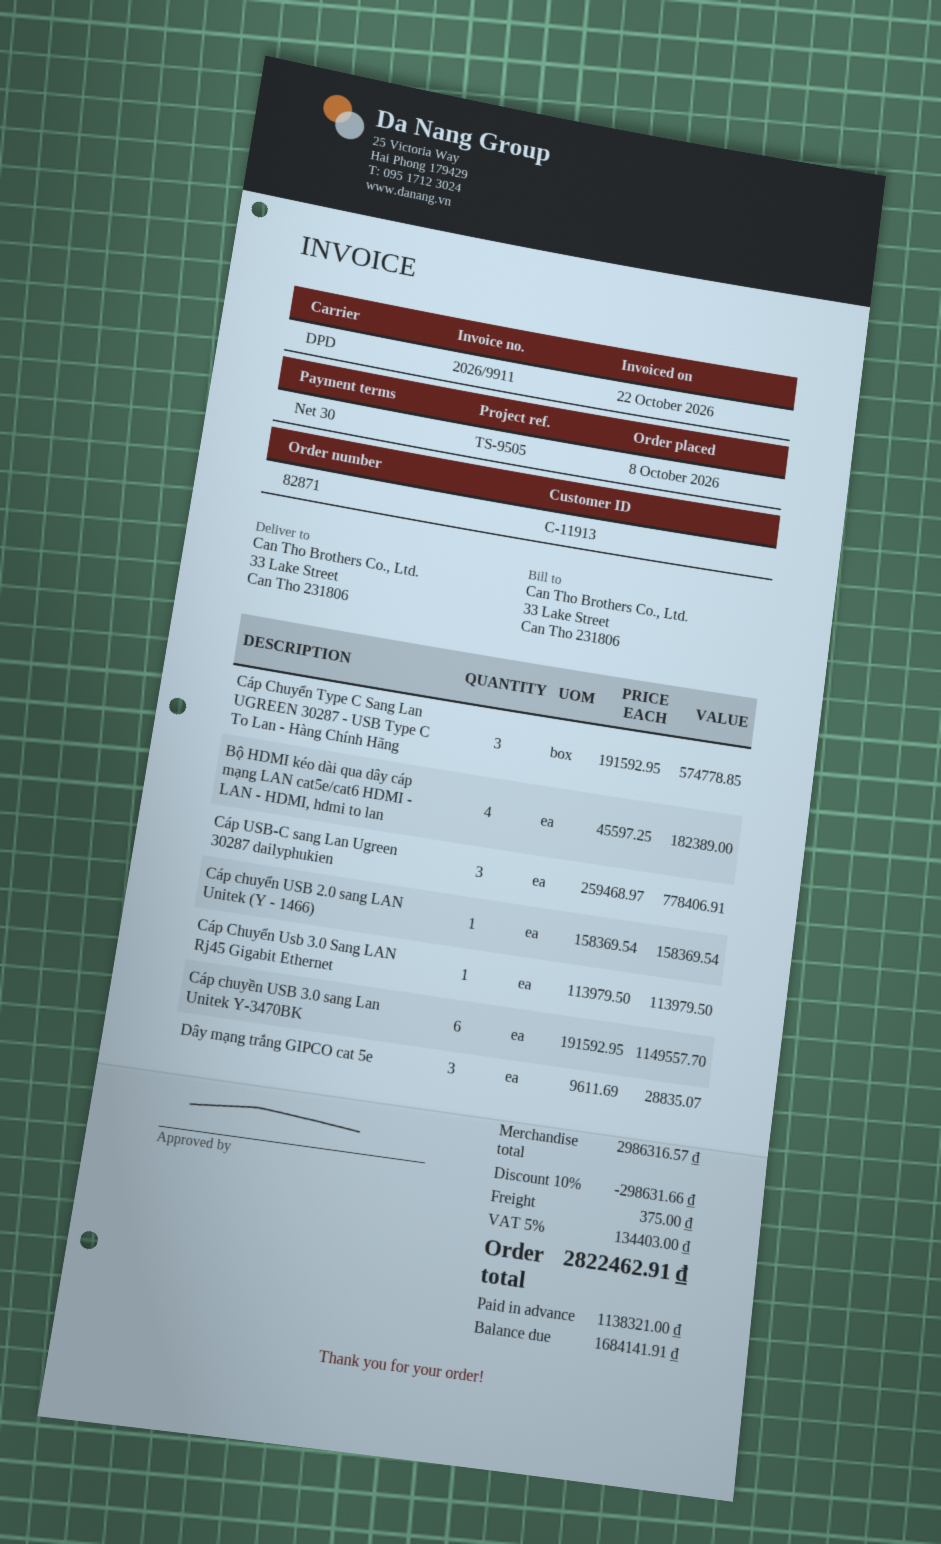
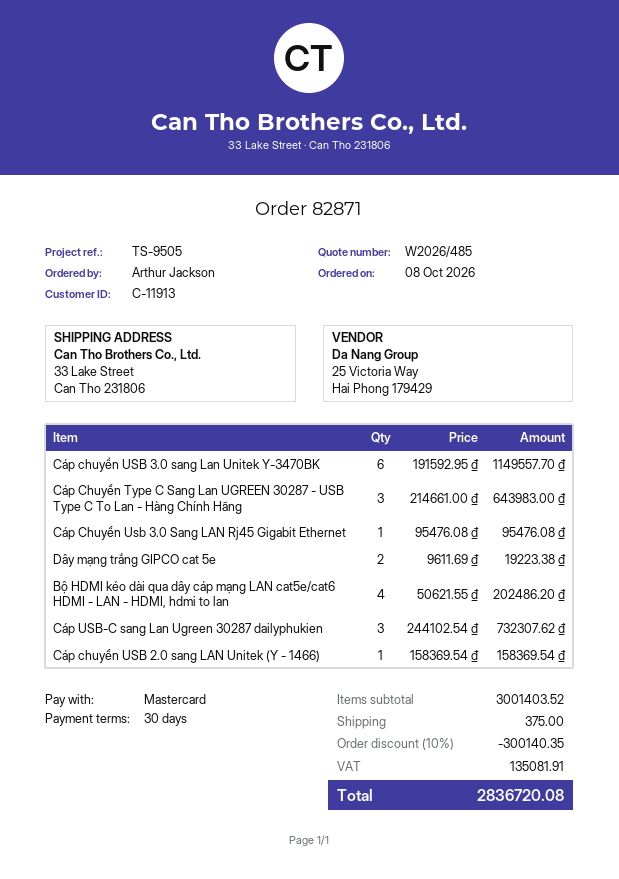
Cáp Chuyển Type C Sang Lan UGREEN 30287 - USB Type C To Lan - Hàng Chính Hãng: 3 x 191592.95 = 574778.85 -> 3 x 214661.00 = 643983.00
Bộ HDMI kéo dài qua dây cáp mạng LAN cat5e/cat6 HDMI - LAN - HDMI, hdmi to lan: 4 x 45597.25 = 182389.00 -> 4 x 50621.55 = 202486.20
Cáp USB-C sang Lan Ugreen 30287 dailyphukien: 3 x 259468.97 = 778406.91 -> 3 x 244102.54 = 732307.62
Cáp Chuyển Usb 3.0 Sang LAN Rj45 Gigabit Ethernet: 1 x 113979.50 = 113979.50 -> 1 x 95476.08 = 95476.08
Dây mạng trắng GIPCO cat 5e: 3 x 9611.69 = 28835.07 -> 2 x 9611.69 = 19223.38
subtotal: 2986316.57 -> 3001403.52
discount: 10% = 298631.66 -> 10% = 300140.35
tax: 134403.00 -> 135081.91
total: 2822462.91 -> 2836720.08

